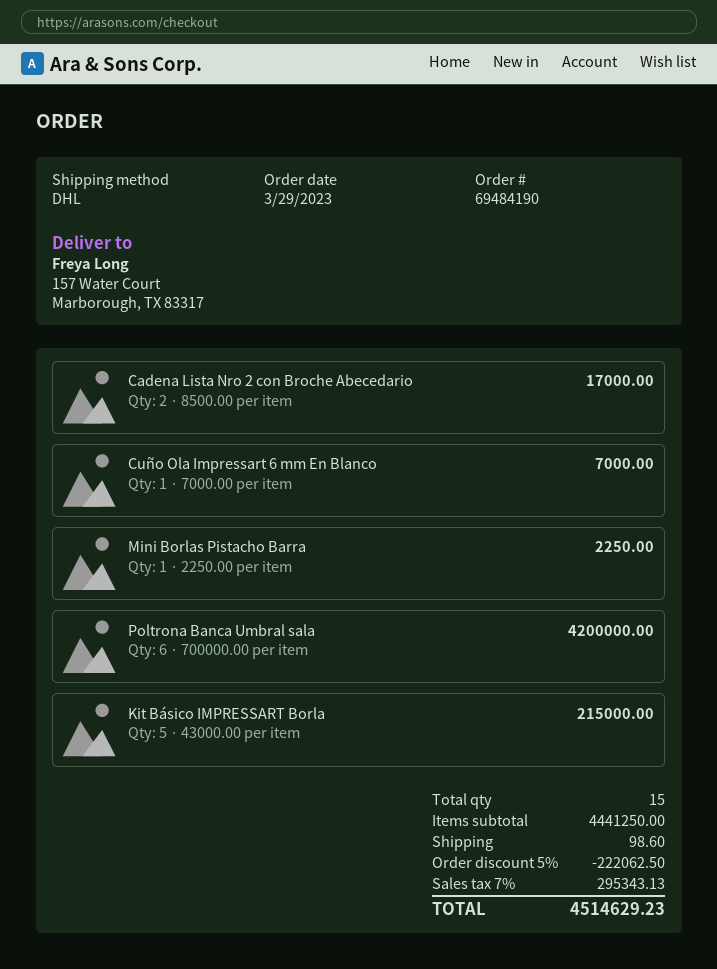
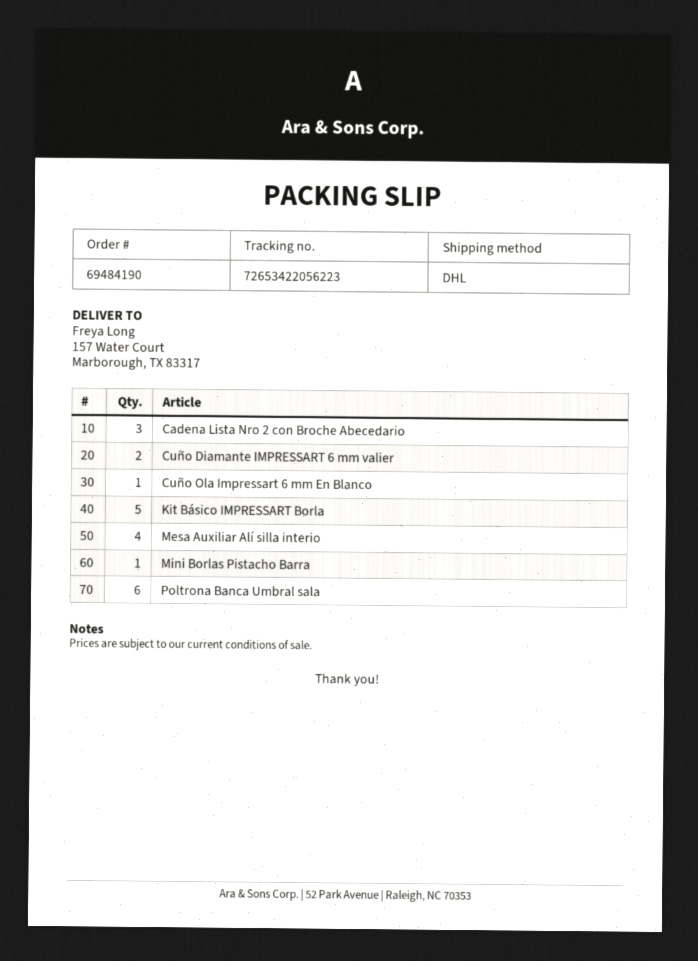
Cadena Lista Nro 2 con Broche Abecedario: 2 -> 3
Cuño Diamante IMPRESSART 6 mm valier: none -> 2
Mesa Auxiliar Alí silla interio: none -> 4

